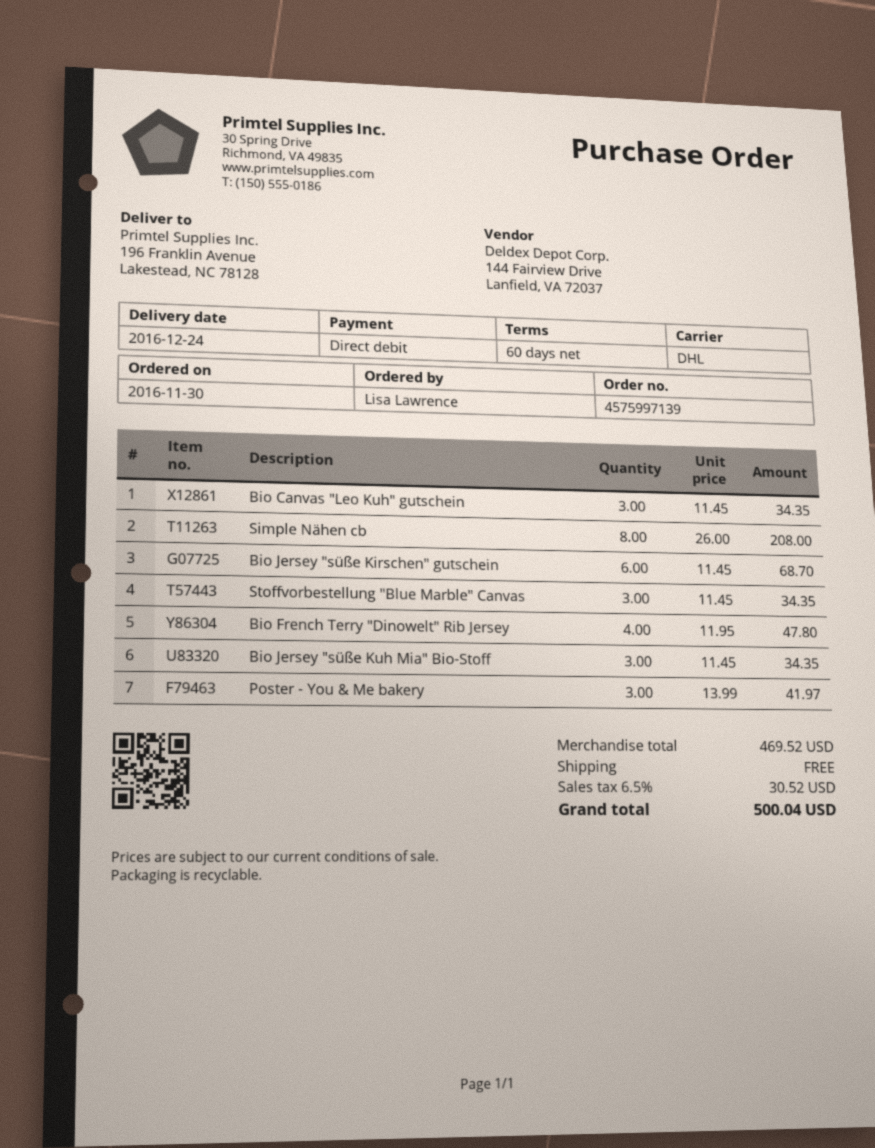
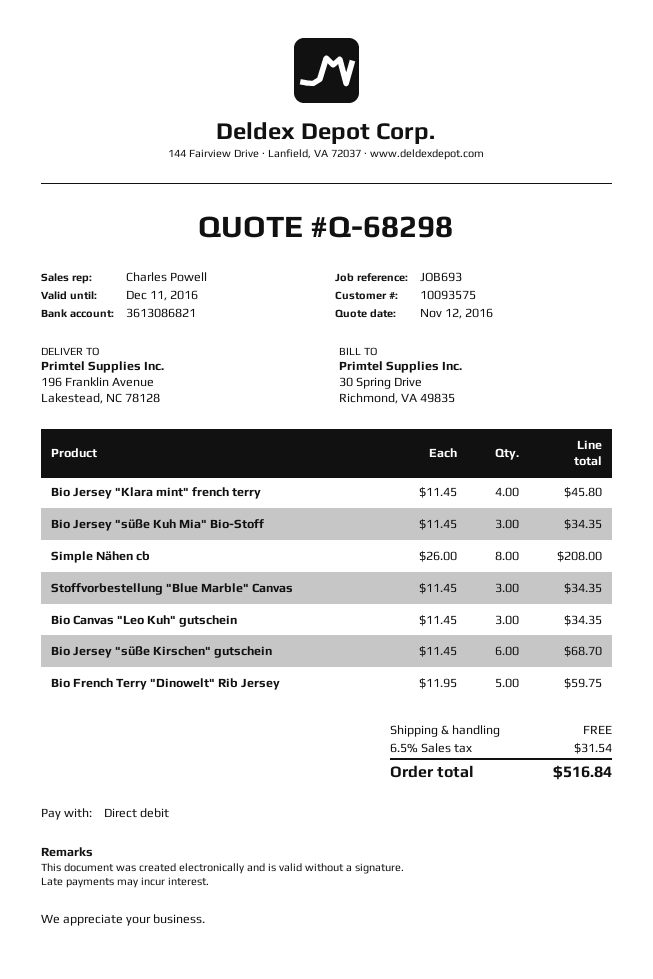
Bio French Terry "Dinowelt" Rib Jersey: 4 x 11.95 = 47.80 -> 5 x 11.95 = 59.75
Poster - You & Me bakery: 3 x 13.99 = 41.97 -> none
Bio Jersey "Klara mint" french terry: none -> 4 x 11.45 = 45.80
tax: 6.5% = 30.52 -> 6.5% = 31.54
total: 500.04 -> 516.84

